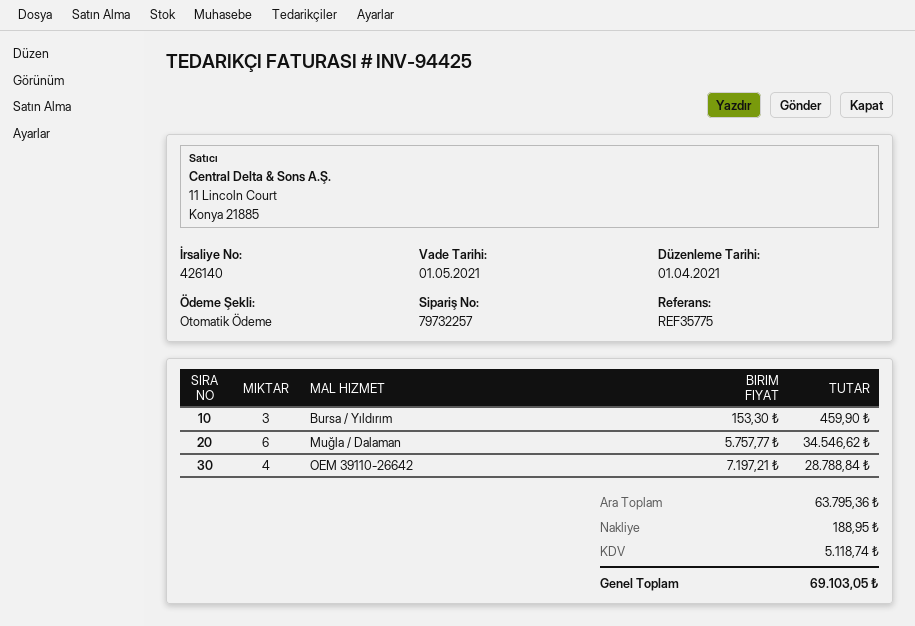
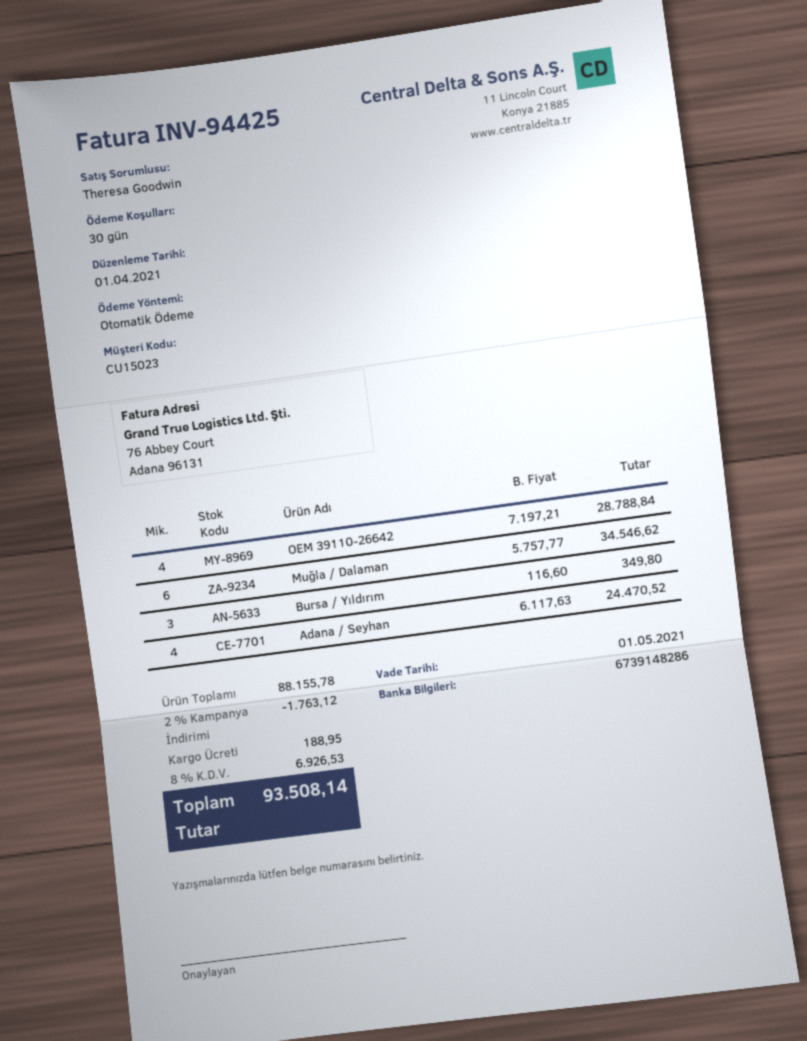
Bursa / Yıldırım: 3 x 153.30 = 459.90 -> 3 x 116.60 = 349.80
Adana / Seyhan: none -> 4 x 6117.63 = 24470.52
subtotal: 63795.36 -> 88155.78
discount: none -> 2% = 1763.12
tax: 5118.74 -> 6926.53
total: 69103.05 -> 93508.14

